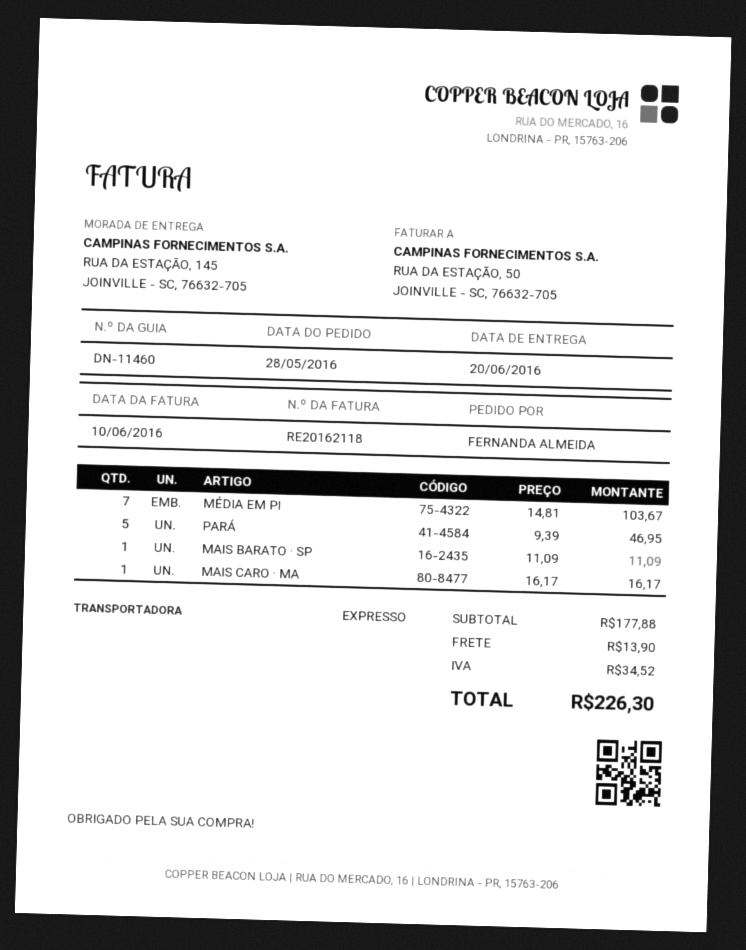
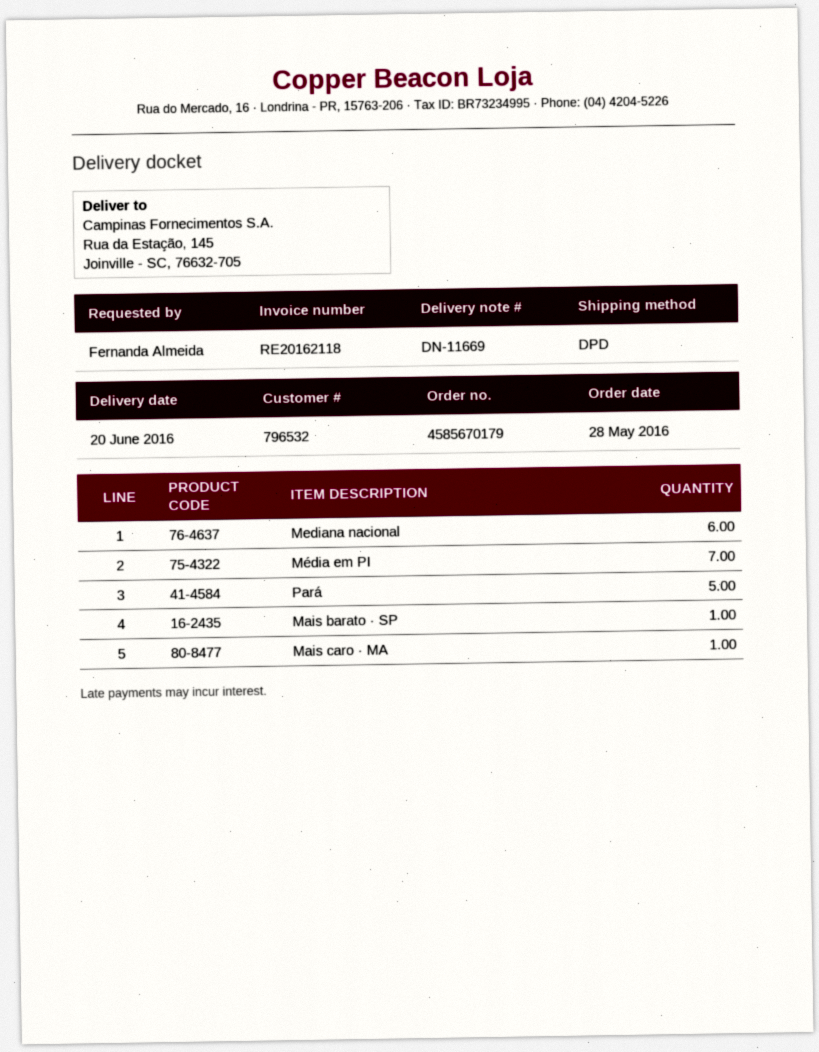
delivery note number: DN-11460 -> DN-11669
shipping method: express -> DPD
Mediana nacional: none -> 6

